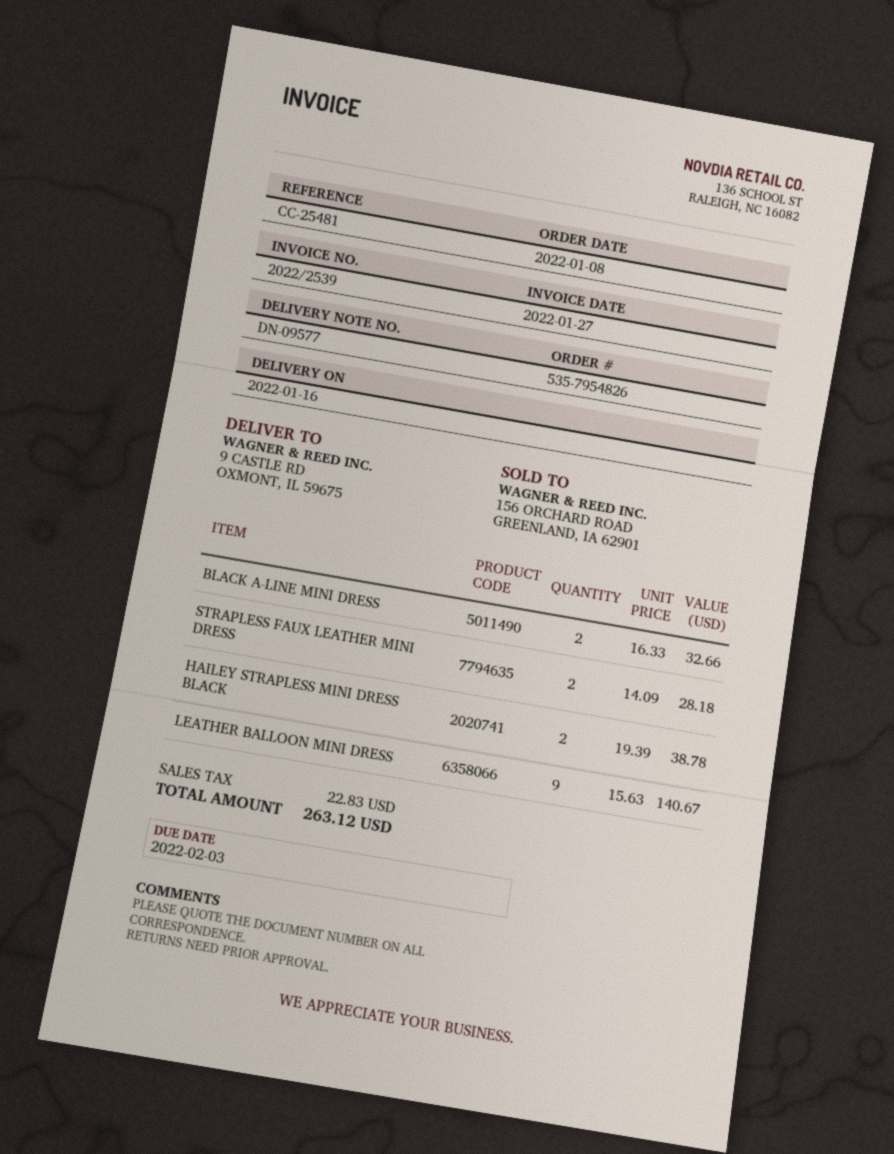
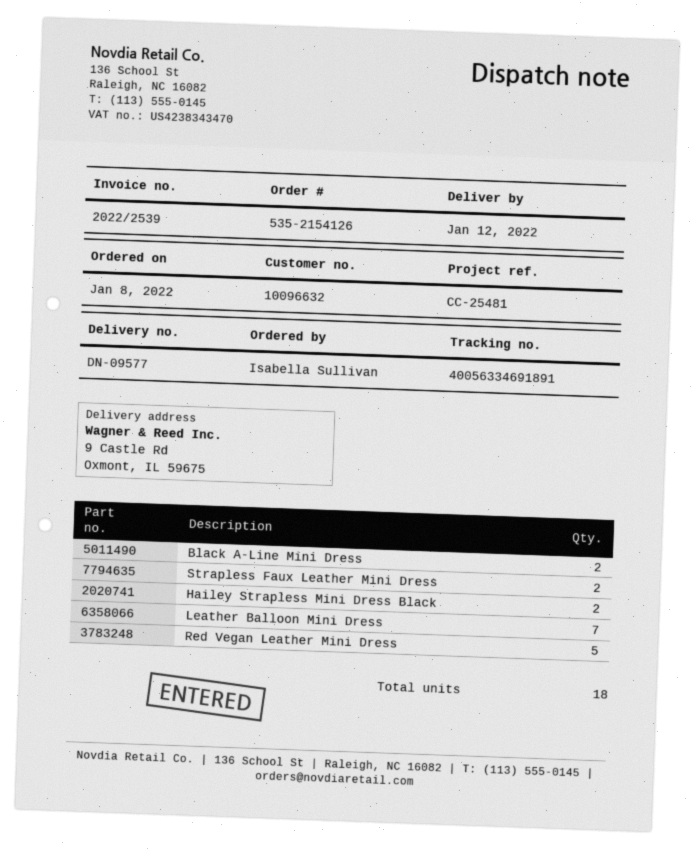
order number: 535-7954826 -> 535-2154126
delivery date: 2022-01-16 -> 2022-01-12
LEATHER BALLOON MINI DRESS: 9 -> 7
Red Vegan Leather Mini Dress: none -> 5

